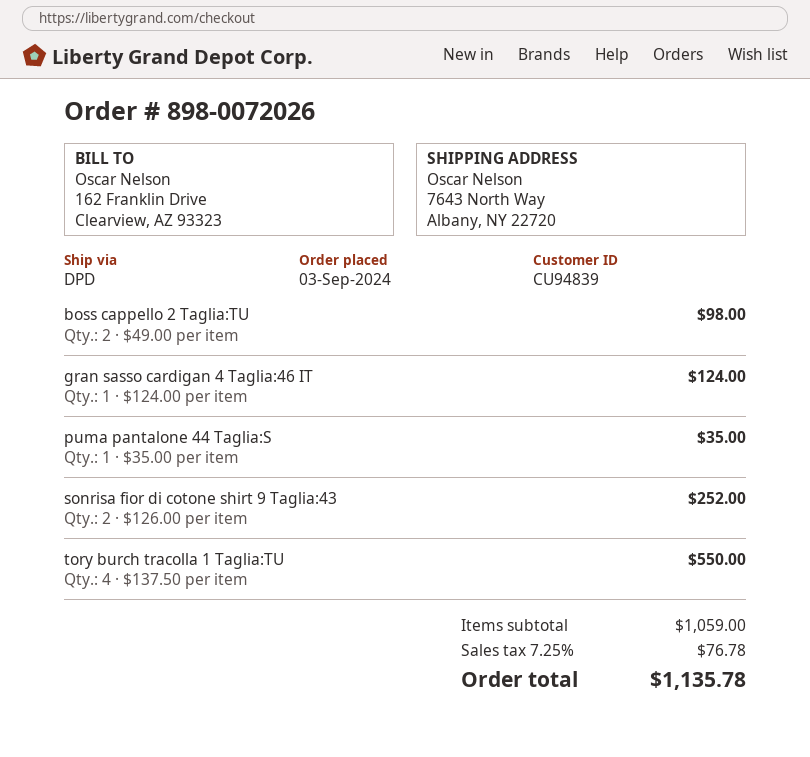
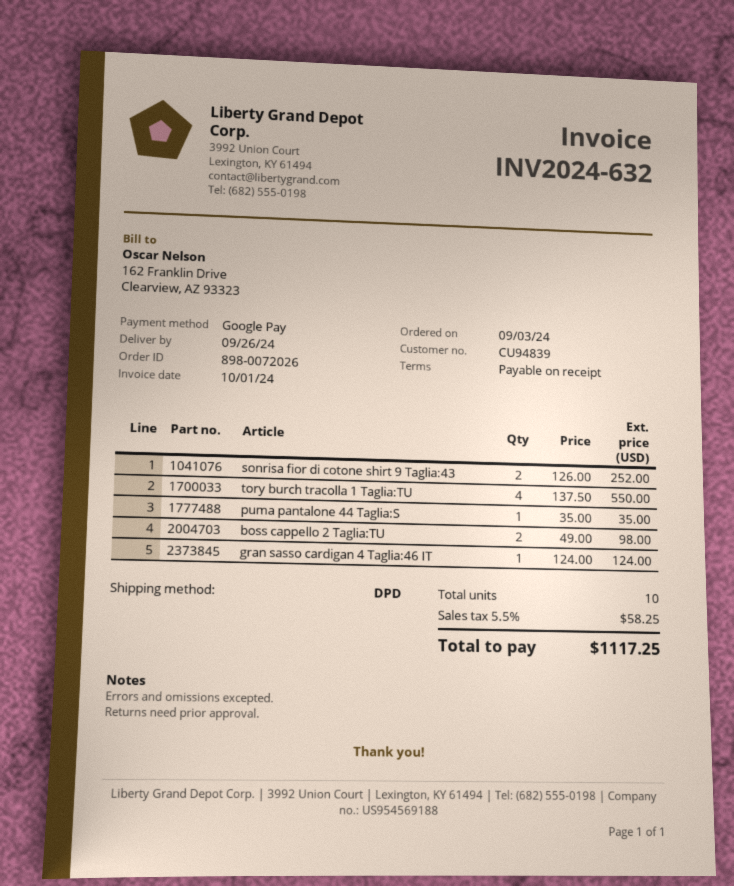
tax: 7.25% = 76.78 -> 5.5% = 58.25
total: 1135.78 -> 1117.25

